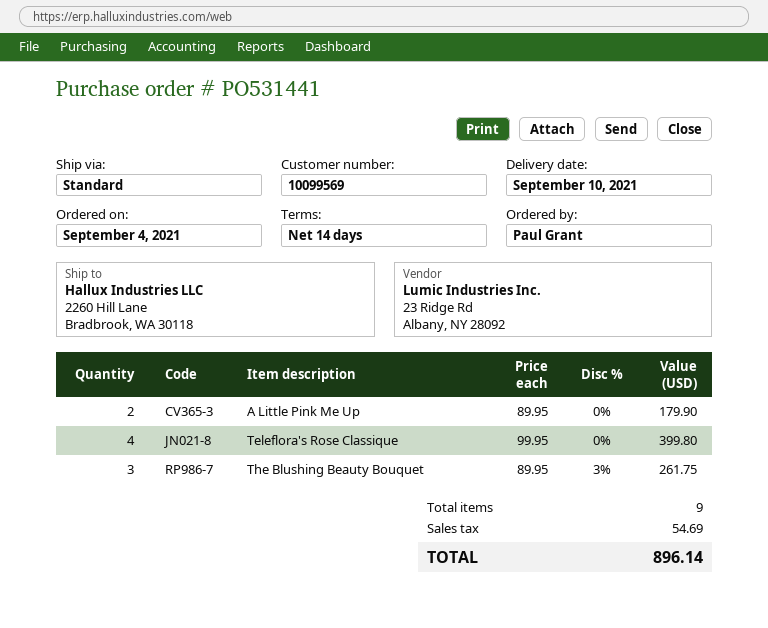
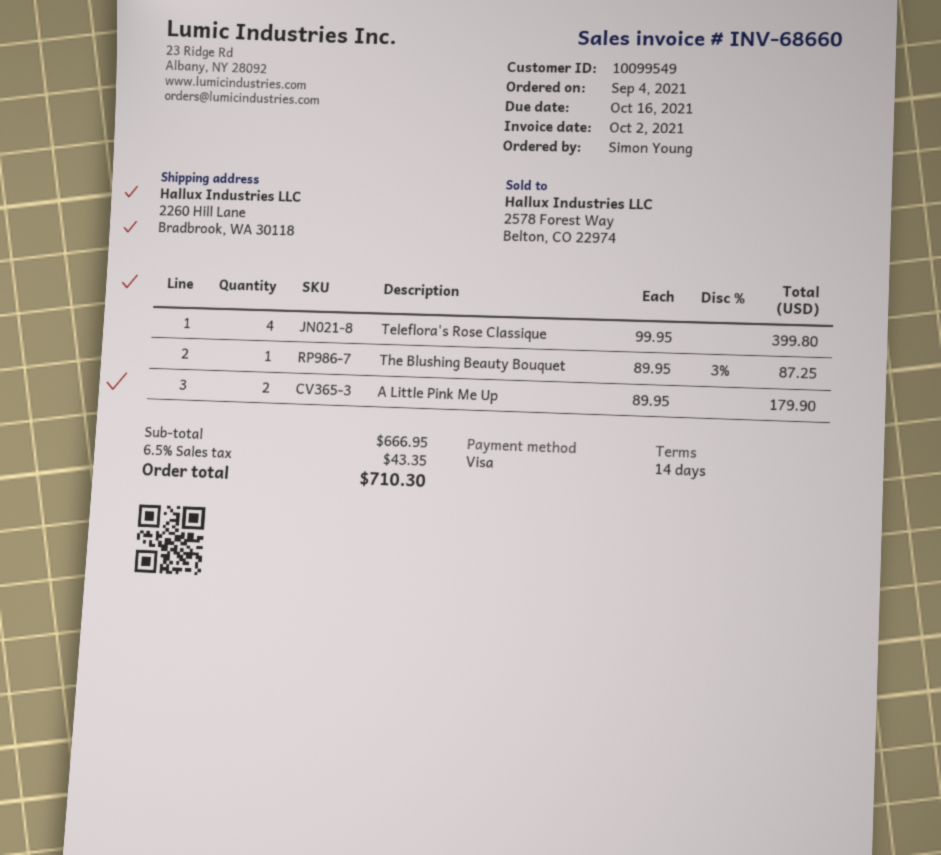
customer number: 10099569 -> 10099549
ordered by: Paul Grant -> Simon Young
The Blushing Beauty Bouquet: 3 x 89.95 - 3% = 261.75 -> 1 x 89.95 - 3% = 87.25
tax: 54.69 -> 43.35
total: 896.14 -> 710.30

